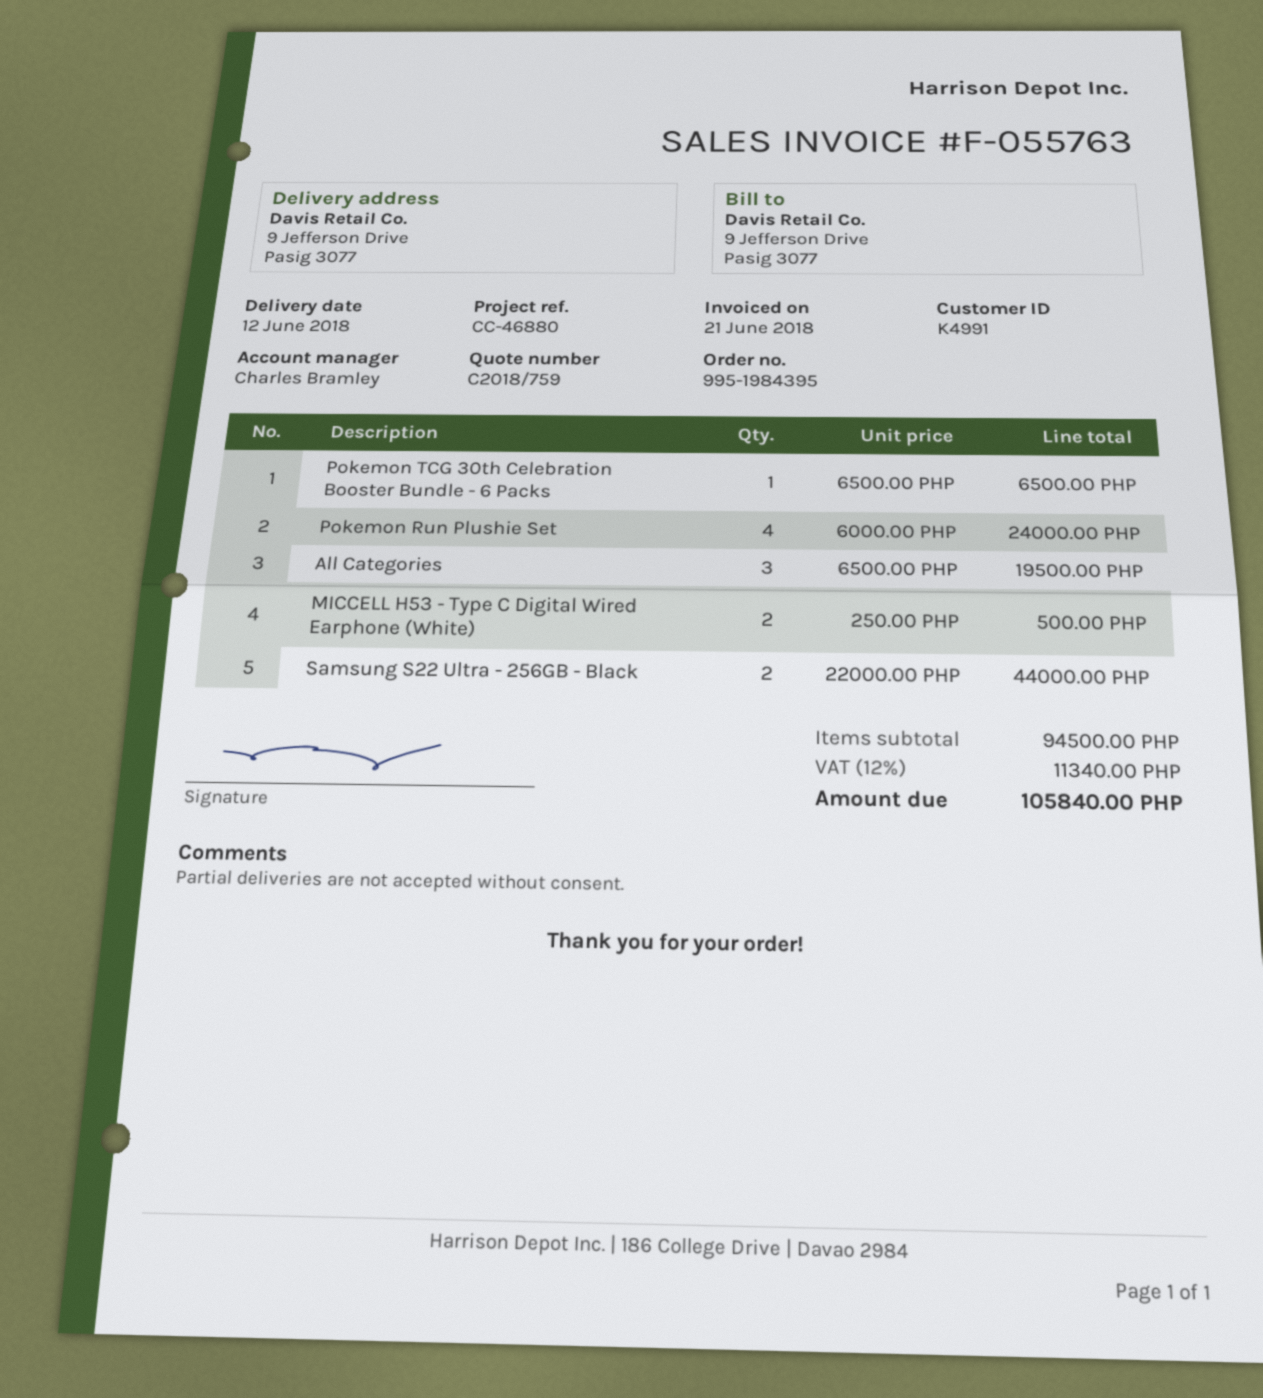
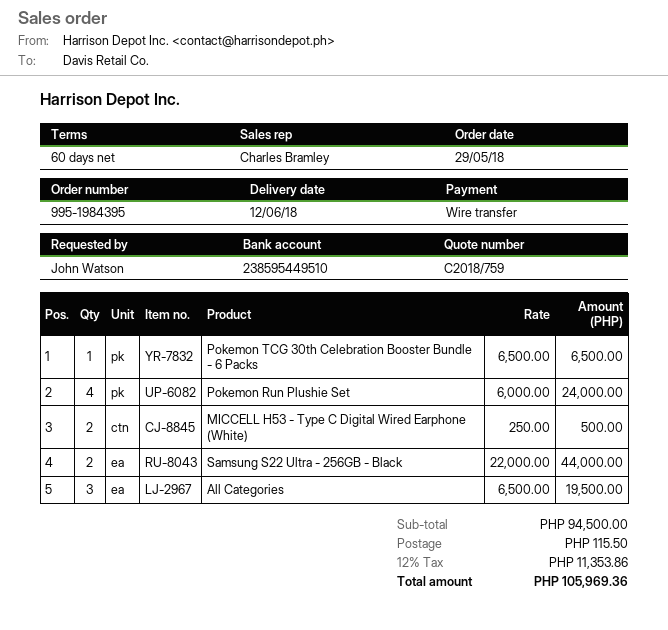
shipping: none -> 115.50
tax: 12% = 11340.00 -> 12% = 11353.86
total: 105840.00 -> 105969.36

